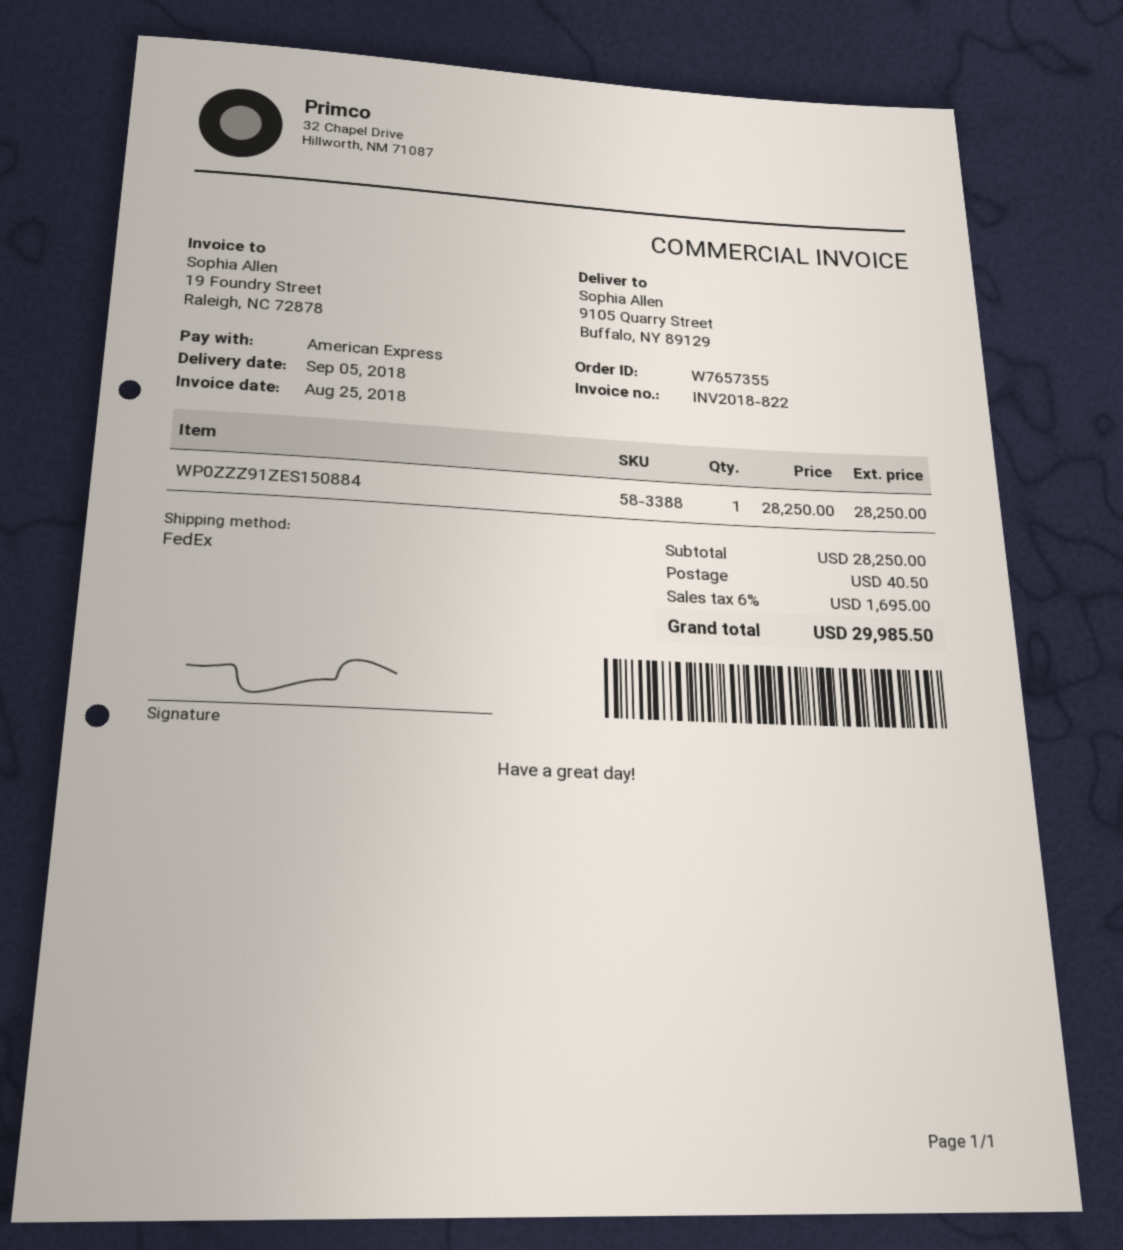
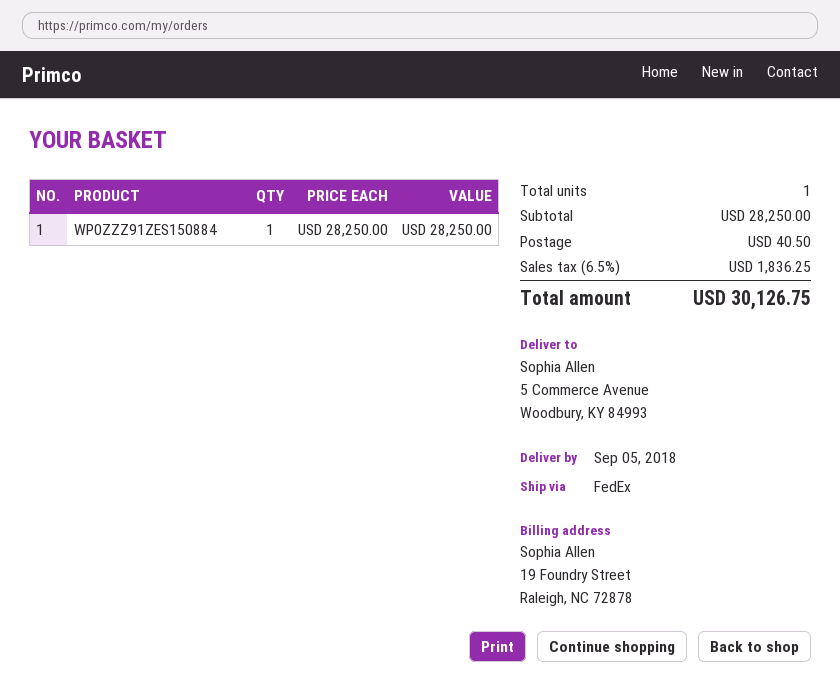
ship to: 9105 Quarry Street, Buffalo, NY 89129 -> 5 Commerce Avenue, Woodbury, KY 84993
tax: 6% = 1695.00 -> 6.5% = 1836.25
total: 29985.50 -> 30126.75

